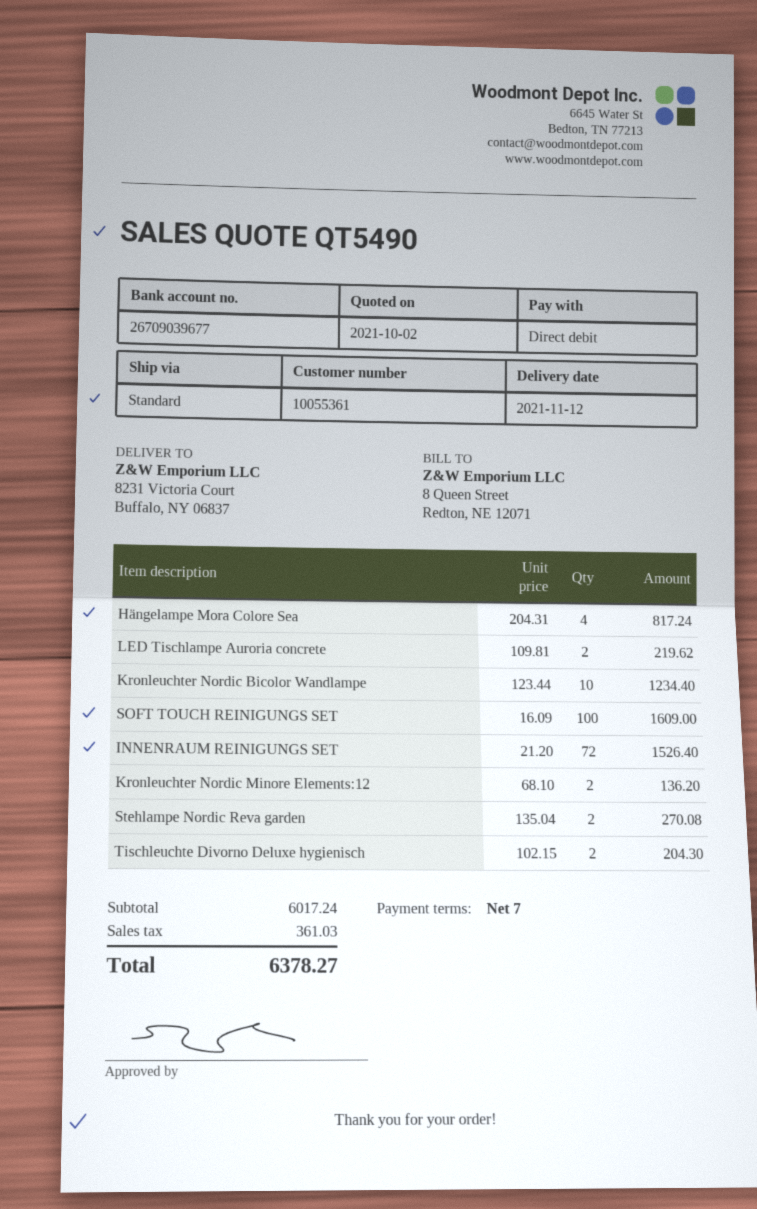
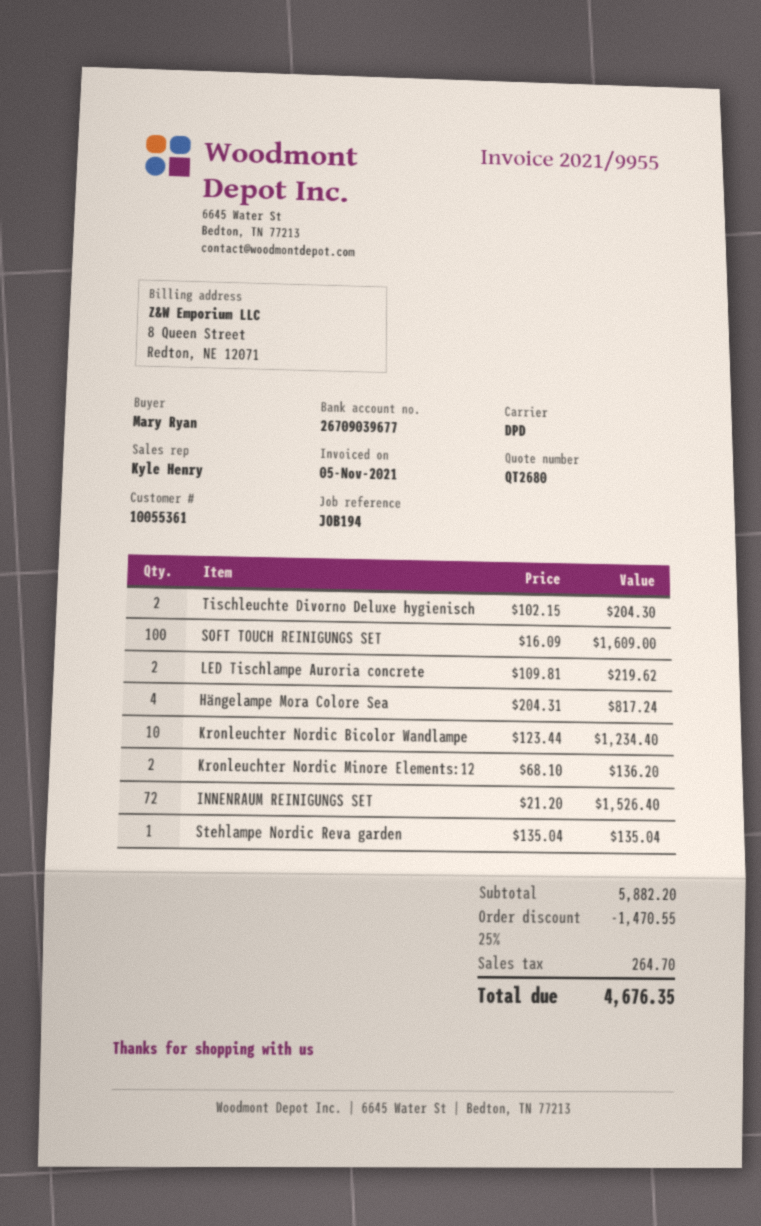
quote number: QT5490 -> QT2680
shipping method: standard -> DPD
Stehlampe Nordic Reva garden: 2 x 135.04 = 270.08 -> 1 x 135.04 = 135.04
subtotal: 6017.24 -> 5882.20
discount: none -> 25% = 1470.55
tax: 361.03 -> 264.70
total: 6378.27 -> 4676.35

